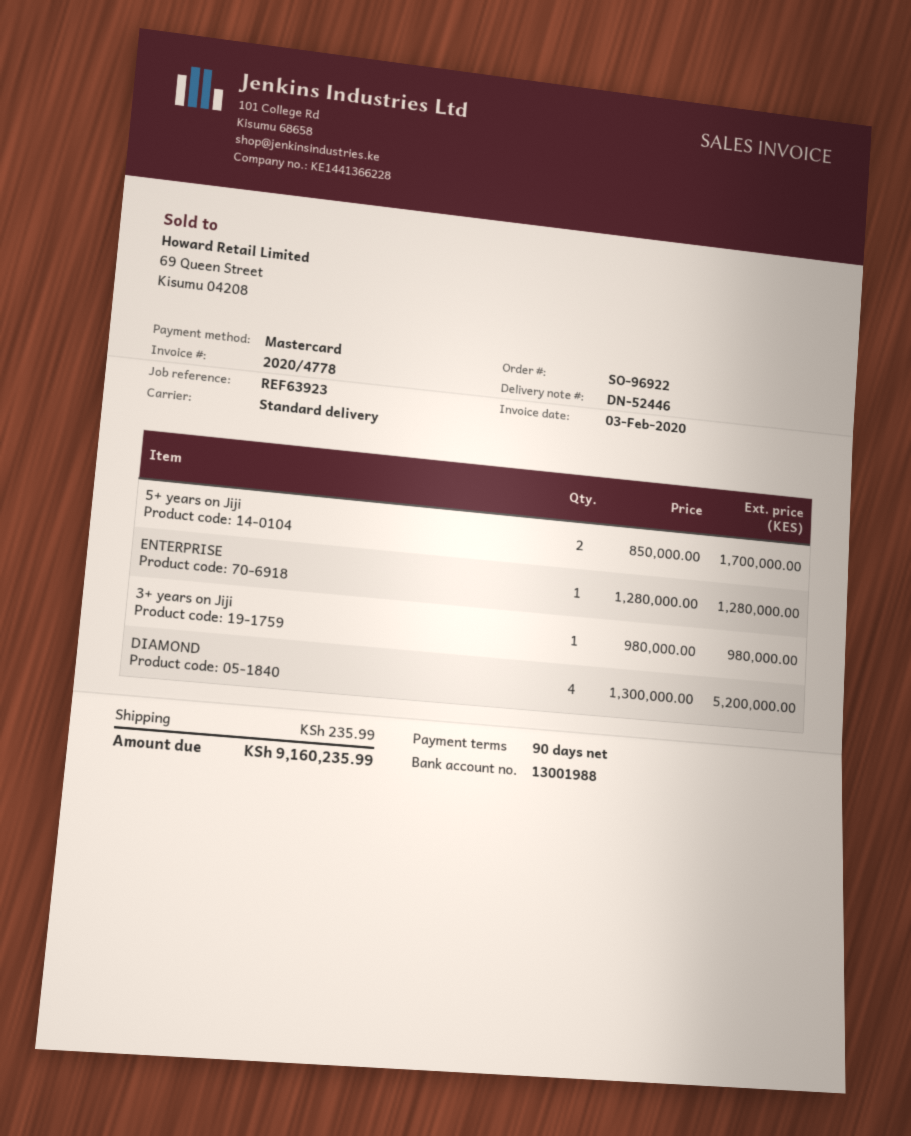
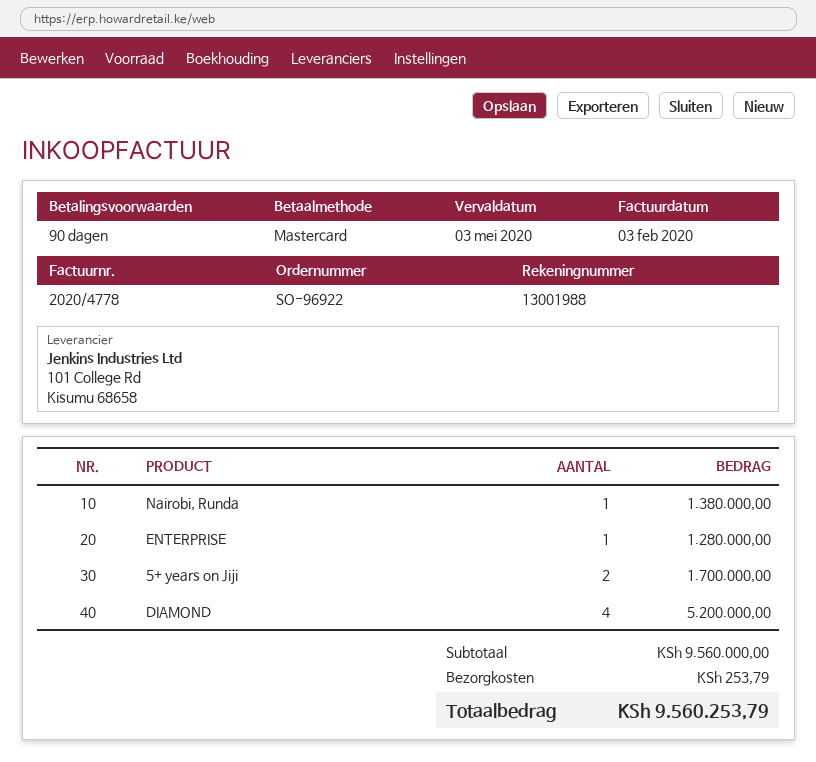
3+ years on Jiji: 1 for 980000.00 -> none
Nairobi, Runda: none -> 1 for 1380000.00
shipping: 235.99 -> 253.79
total: 9160235.99 -> 9560253.79

